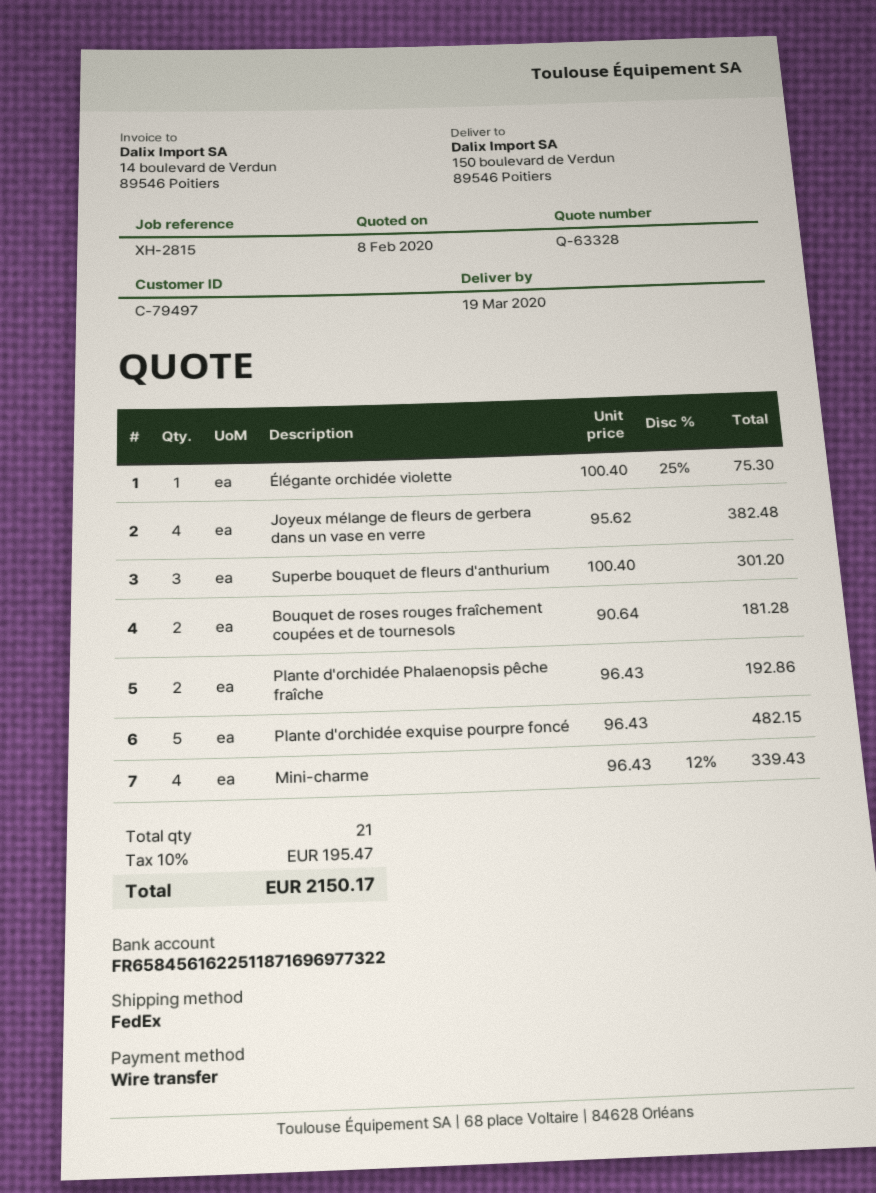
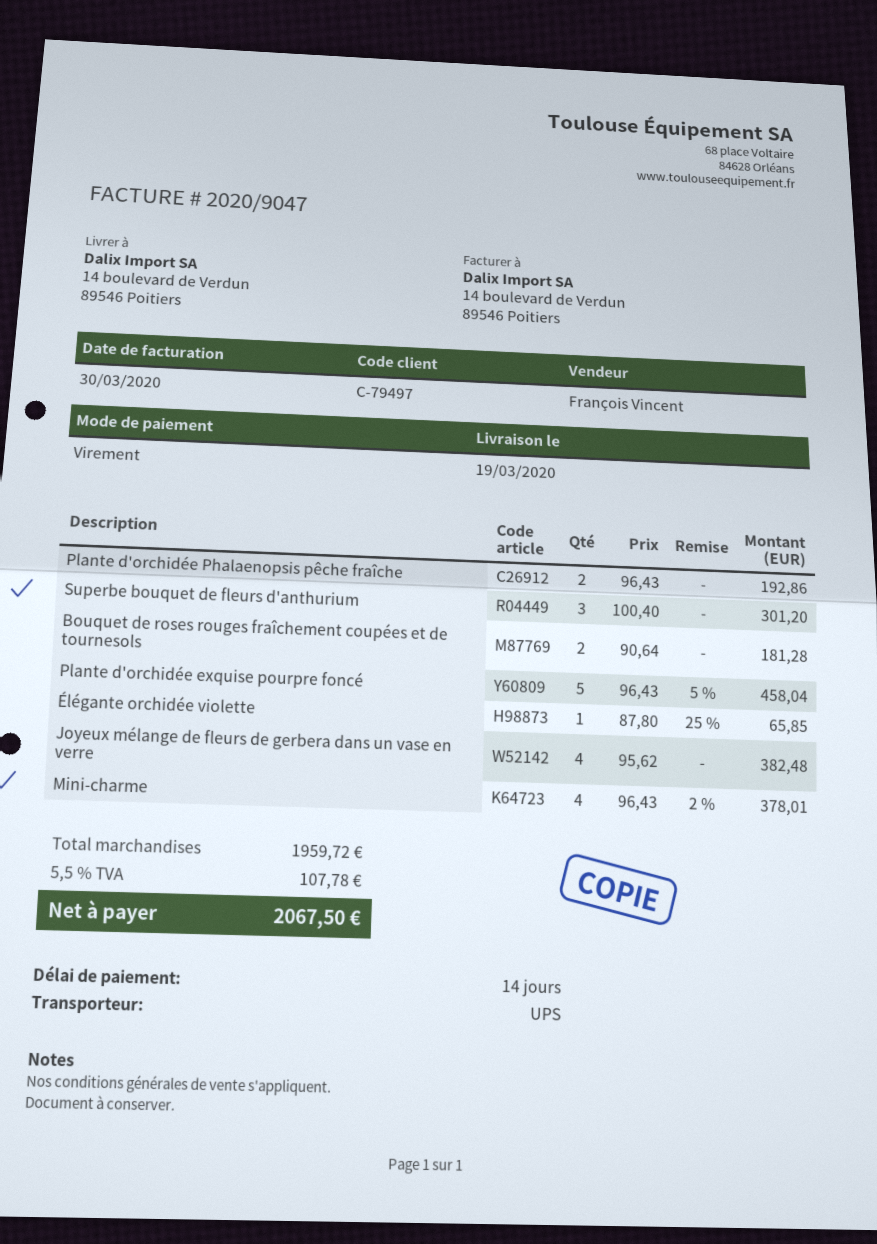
shipping method: FedEx -> UPS
ship to: 150 boulevard de Verdun, 89546 Poitiers -> 14 boulevard de Verdun, 89546 Poitiers
Élégante orchidée violette: 1 x 100.40 - 25% = 75.30 -> 1 x 87.80 - 25% = 65.85
Plante d'orchidée exquise pourpre foncé: 5 x 96.43 = 482.15 -> 5 x 96.43 - 5% = 458.04
Mini-charme: 4 x 96.43 - 12% = 339.43 -> 4 x 96.43 - 2% = 378.01
tax: 10% = 195.47 -> 5.5% = 107.78
total: 2150.17 -> 2067.50

